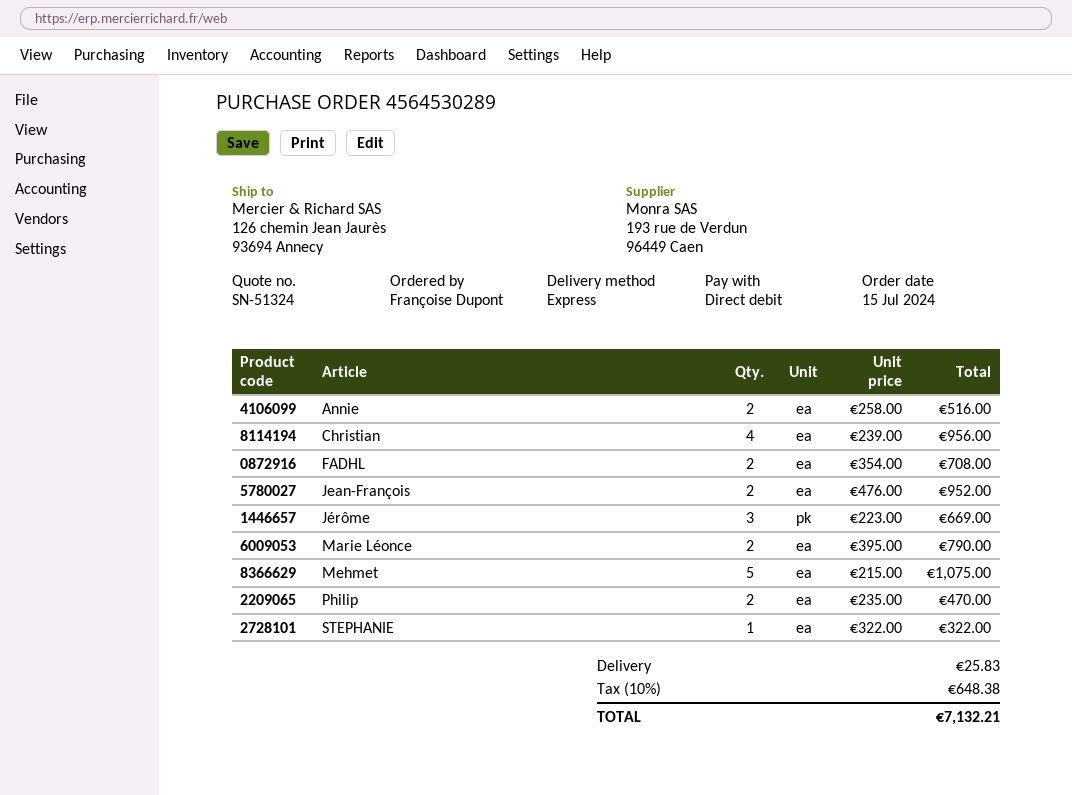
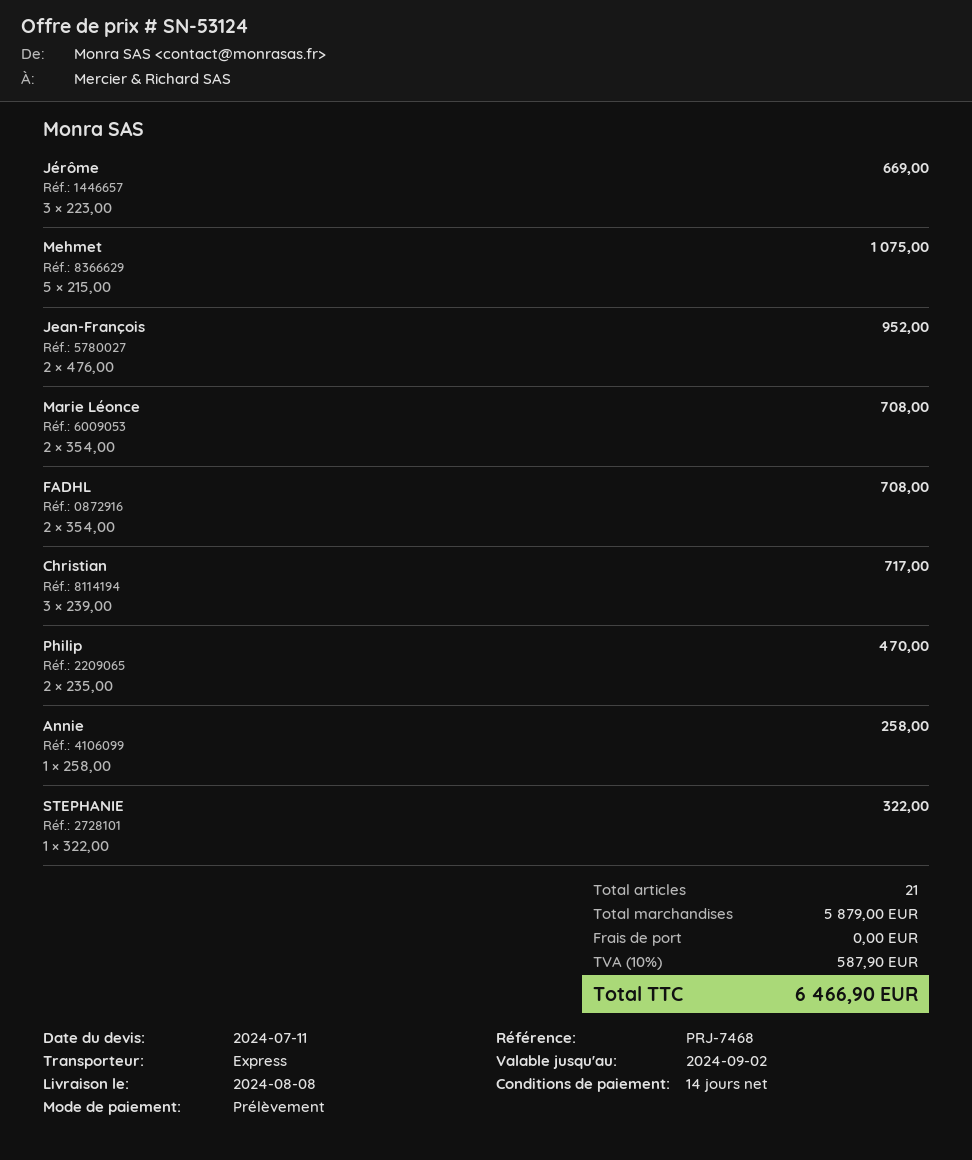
quote number: SN-51324 -> SN-53124
Annie: 2 x 258.00 = 516.00 -> 1 x 258.00 = 258.00
Christian: 4 x 239.00 = 956.00 -> 3 x 239.00 = 717.00
Marie Léonce: 2 x 395.00 = 790.00 -> 2 x 354.00 = 708.00
shipping: 25.83 -> 0.00
tax: 10% = 648.38 -> 10% = 587.90
total: 7132.21 -> 6466.90

